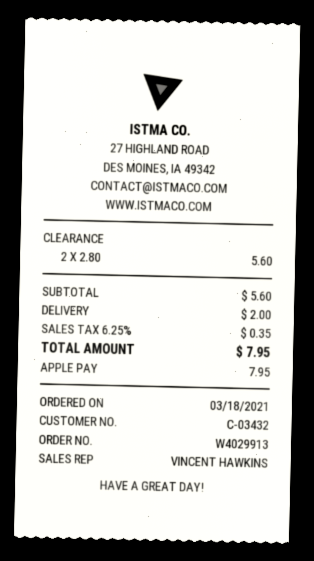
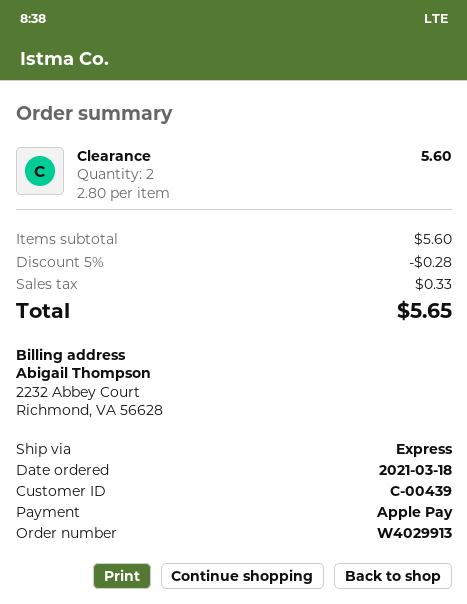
customer number: C-03432 -> C-00439
discount: none -> 5% = 0.28
shipping: 2.00 -> none
tax: 0.35 -> 0.33
total: 7.95 -> 5.65

